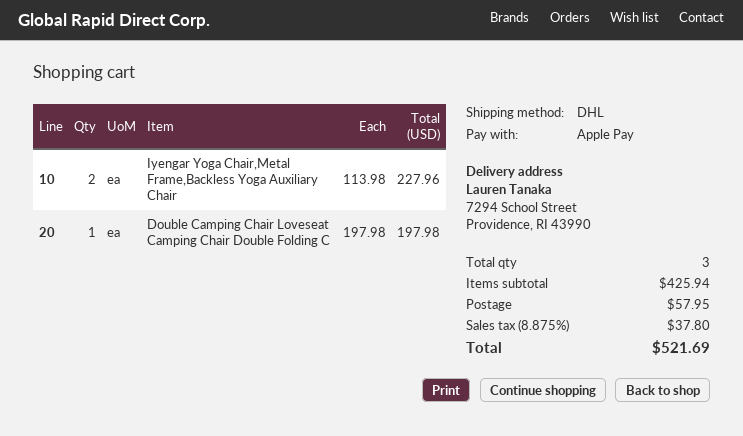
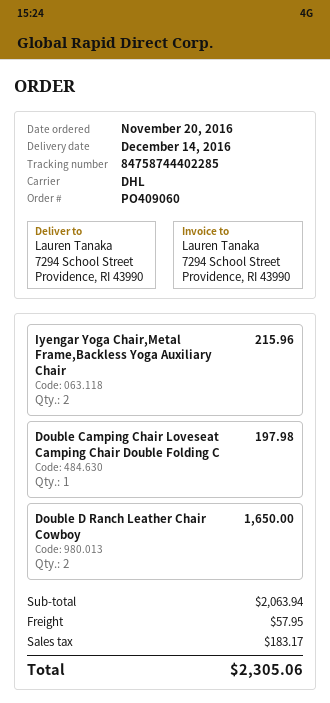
Iyengar Yoga Chair,Metal Frame,Backless Yoga Auxiliary Chair: 2 for 227.96 -> 2 for 215.96
Double D Ranch Leather Chair Cowboy: none -> 2 for 1650.00
subtotal: 425.94 -> 2063.94
tax: 37.80 -> 183.17
total: 521.69 -> 2305.06

